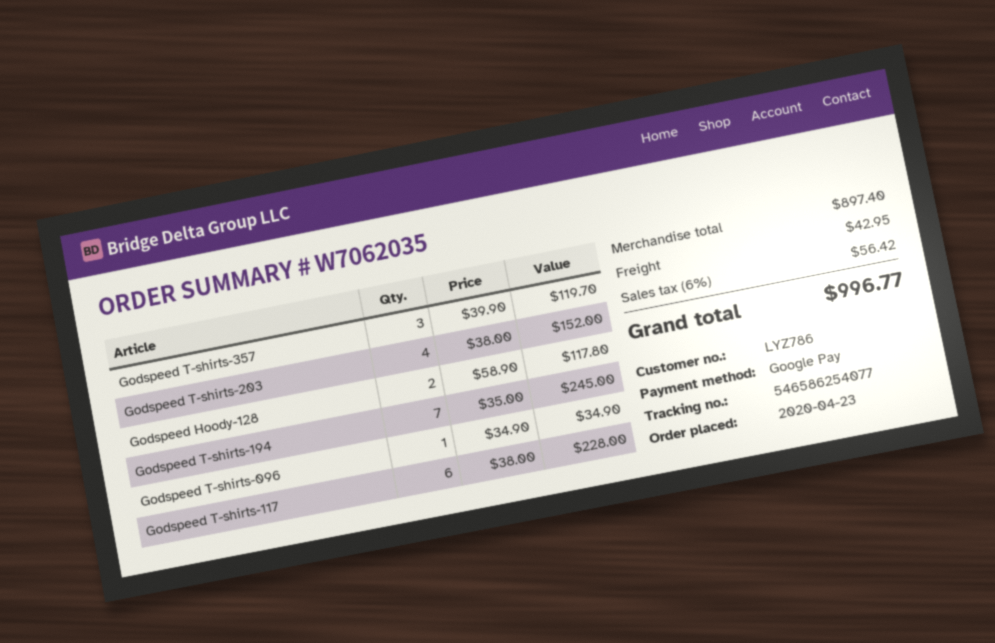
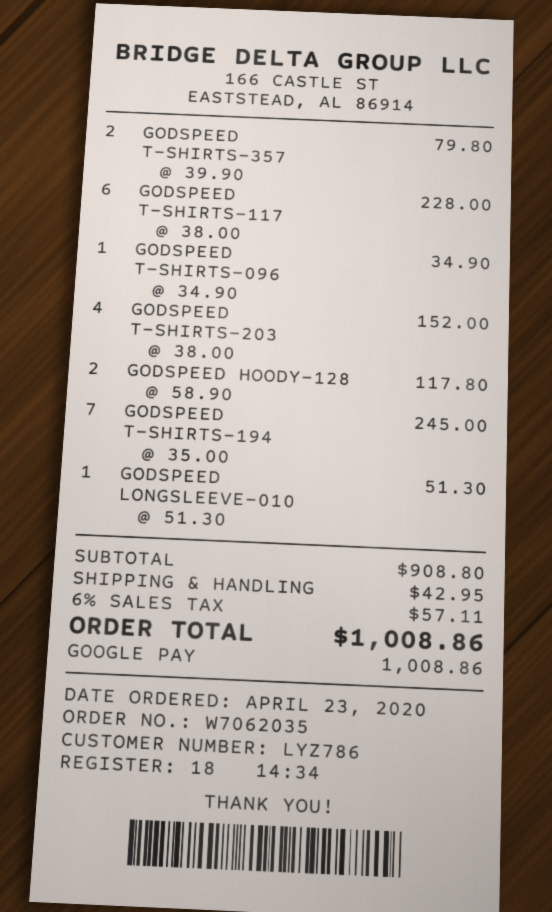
Godspeed T-shirts-357: 3 x 39.90 = 119.70 -> 2 x 39.90 = 79.80
GODSPEED LONGSLEEVE-010: none -> 1 x 51.30 = 51.30
subtotal: 897.40 -> 908.80
tax: 6% = 56.42 -> 6% = 57.11
total: 996.77 -> 1008.86

